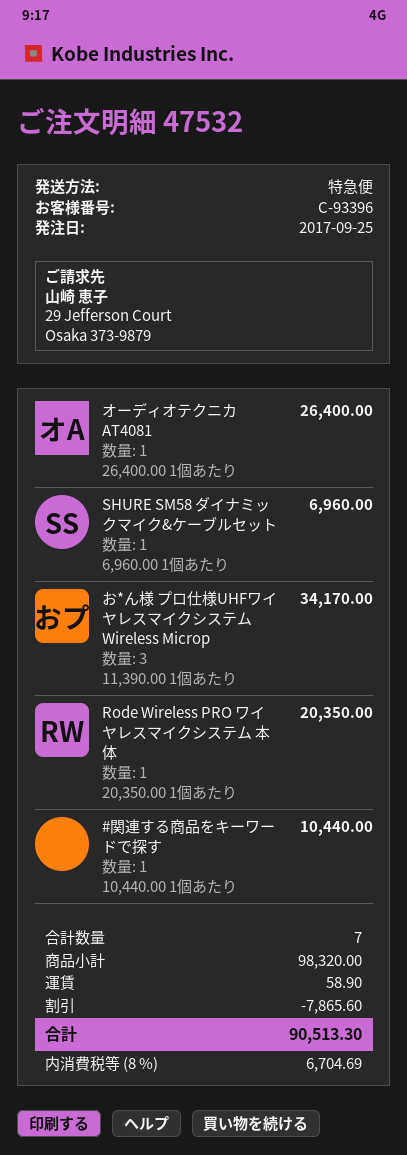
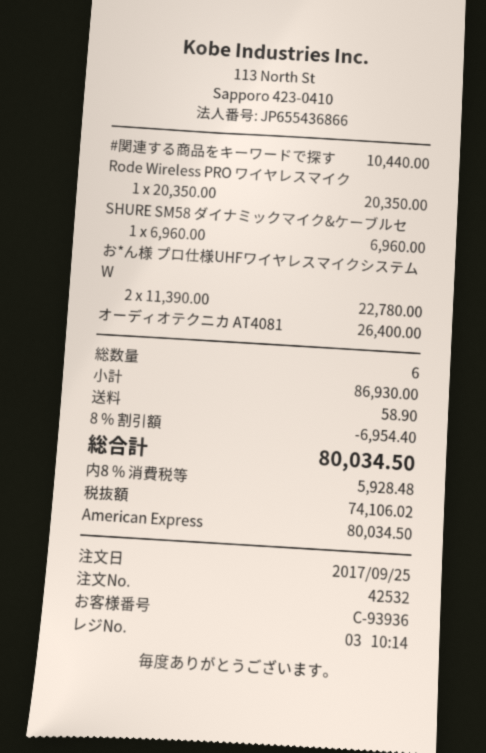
order number: 47532 -> 42532
customer number: C-93396 -> C-93936
お*ん様 プロ仕様UHFワイヤレスマイクシステム Wireless Microp: 3 x 11390.00 = 34170.00 -> 2 x 11390.00 = 22780.00
total quantity: 7 -> 6
subtotal: 98320.00 -> 86930.00
discount: 7865.60 -> 6954.40
tax: 8% = 6704.69 -> 8% = 5928.48
total: 90513.30 -> 80034.50

